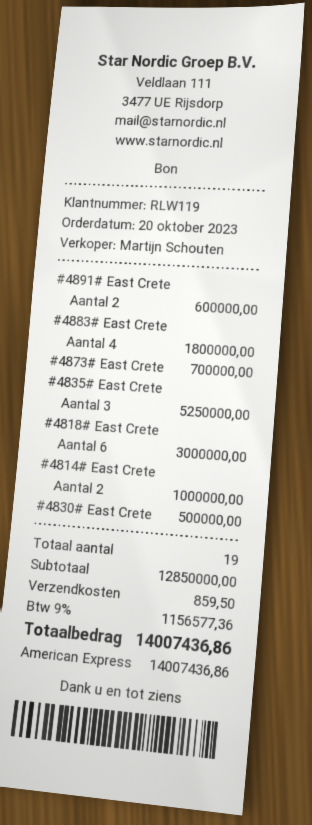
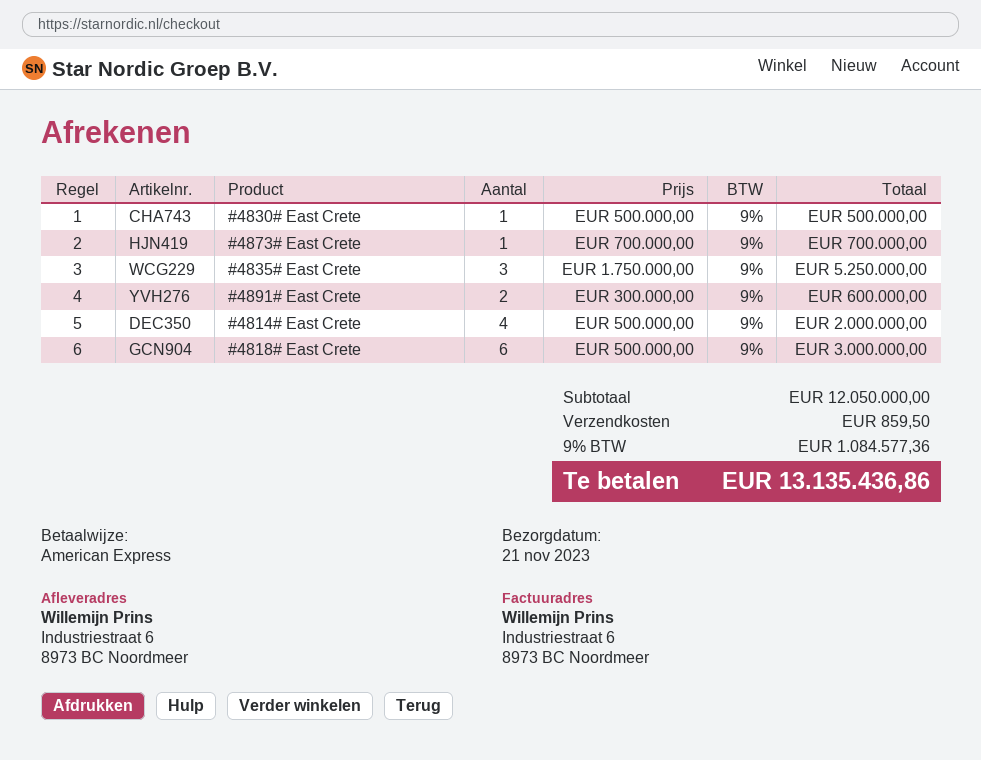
#4883# East Crete: 4 for 1800000.00 -> none
#4814# East Crete: 2 for 1000000.00 -> 4 for 2000000.00
subtotal: 12850000.00 -> 12050000.00
tax: 9% = 1156577.36 -> 9% = 1084577.36
total: 14007436.86 -> 13135436.86

